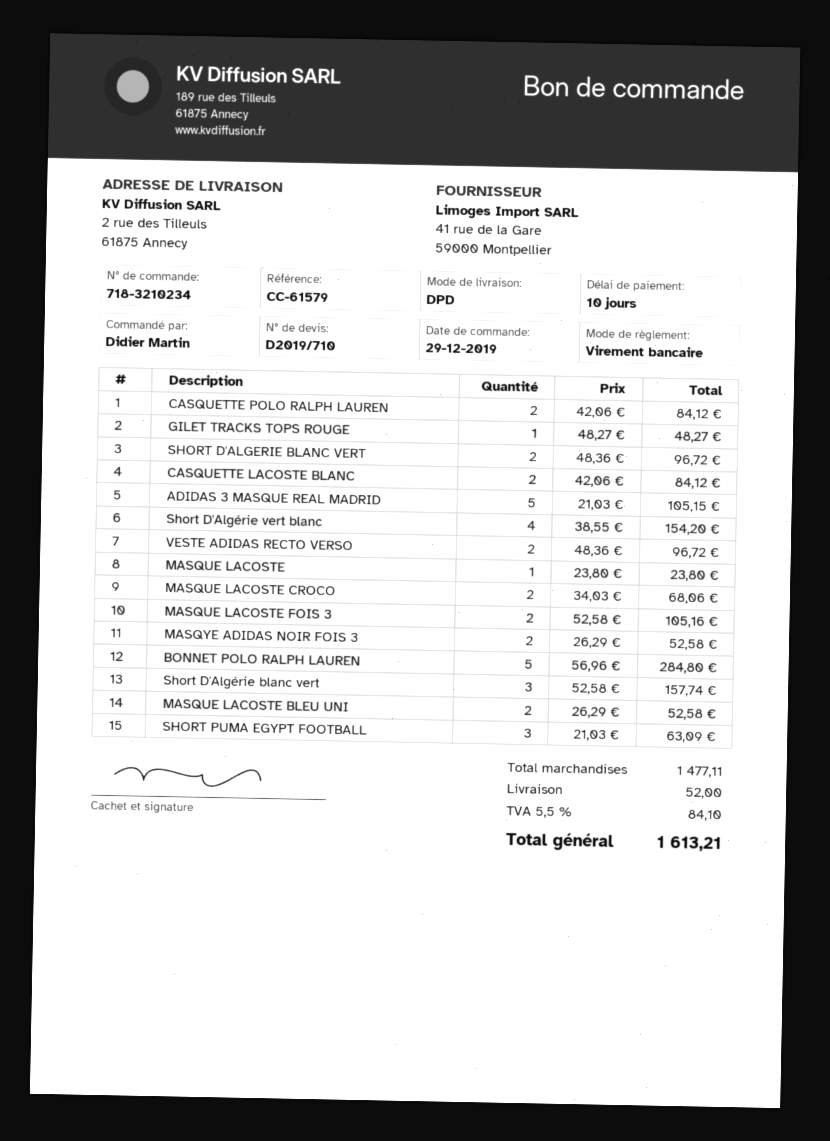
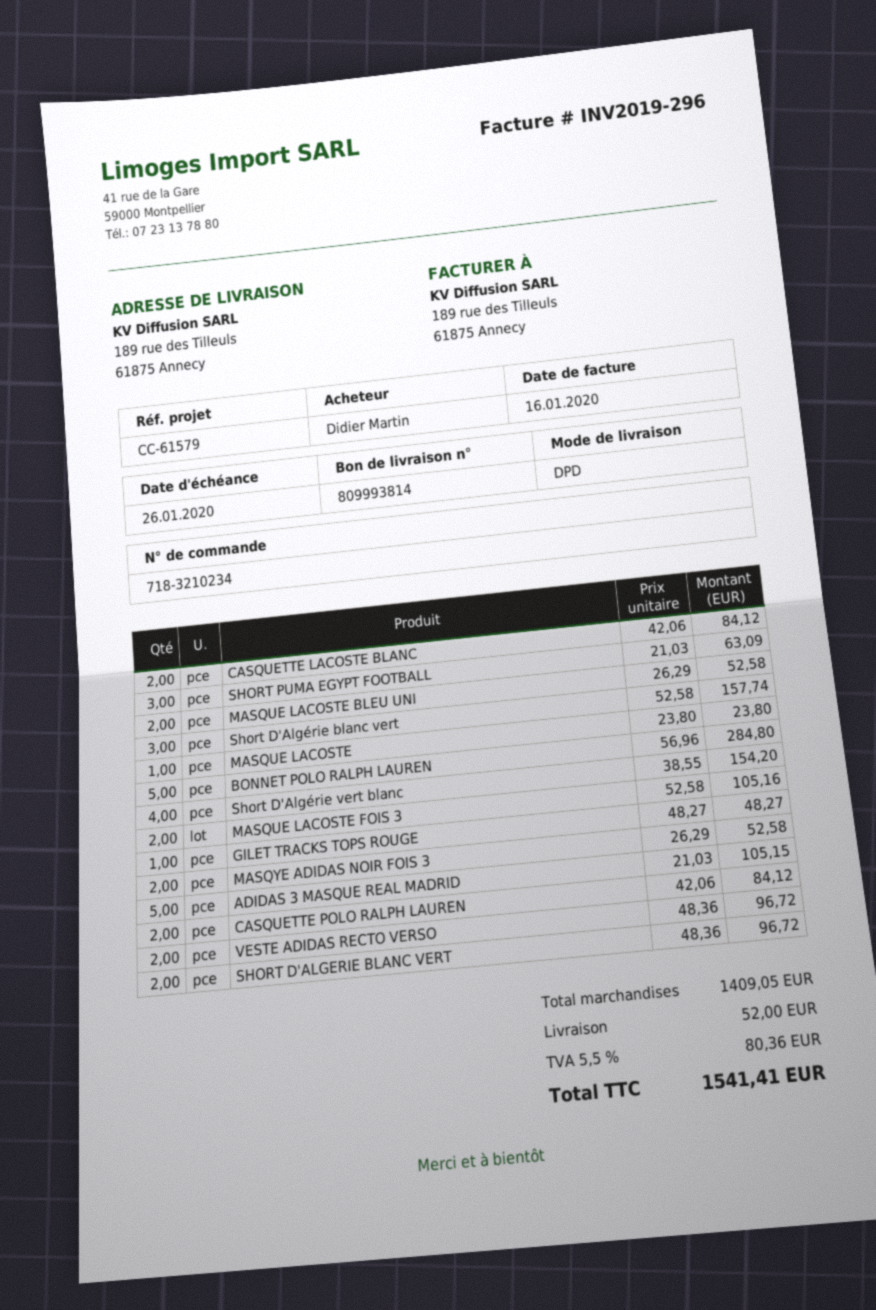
ship to: 2 rue des Tilleuls, 61875 Annecy -> 189 rue des Tilleuls, 61875 Annecy
MASQUE LACOSTE CROCO: 2 x 34.03 = 68.06 -> none
subtotal: 1477.11 -> 1409.05
tax: 5.5% = 84.10 -> 5.5% = 80.36
total: 1613.21 -> 1541.41

